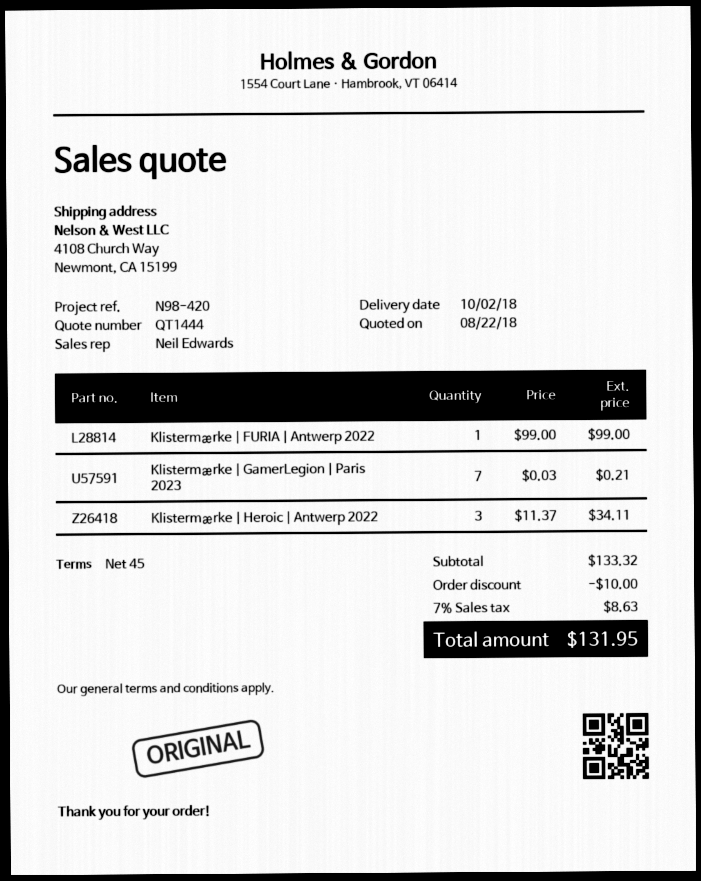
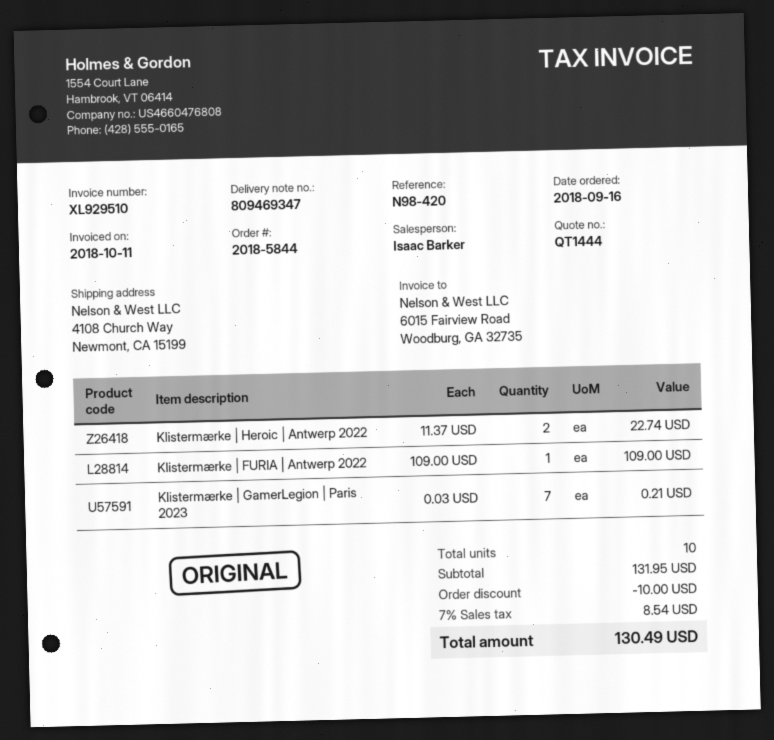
sales rep: Neil Edwards -> Isaac Barker
Klistermærke | FURIA | Antwerp 2022: 1 x 99.00 = 99.00 -> 1 x 109.00 = 109.00
Klistermærke | Heroic | Antwerp 2022: 3 x 11.37 = 34.11 -> 2 x 11.37 = 22.74
subtotal: 133.32 -> 131.95
tax: 7% = 8.63 -> 7% = 8.54
total: 131.95 -> 130.49

